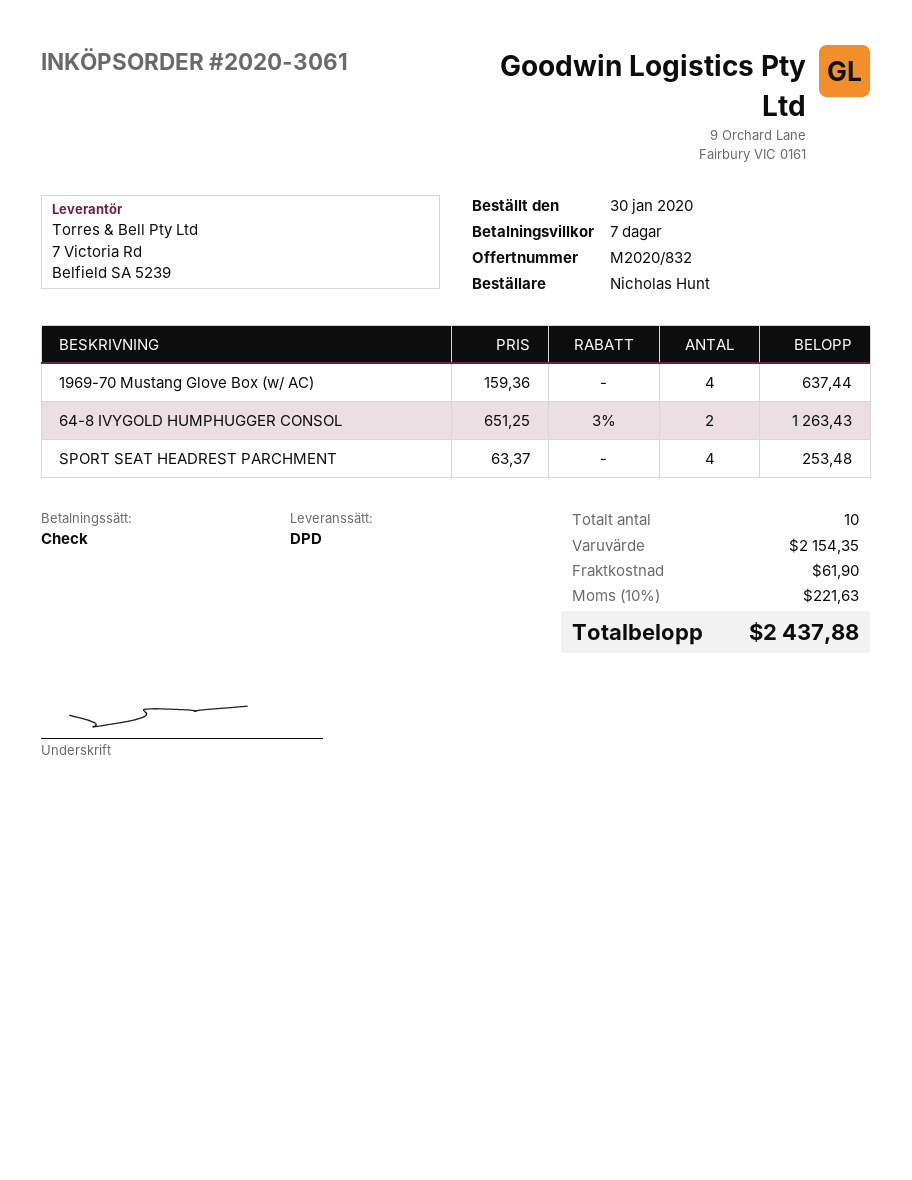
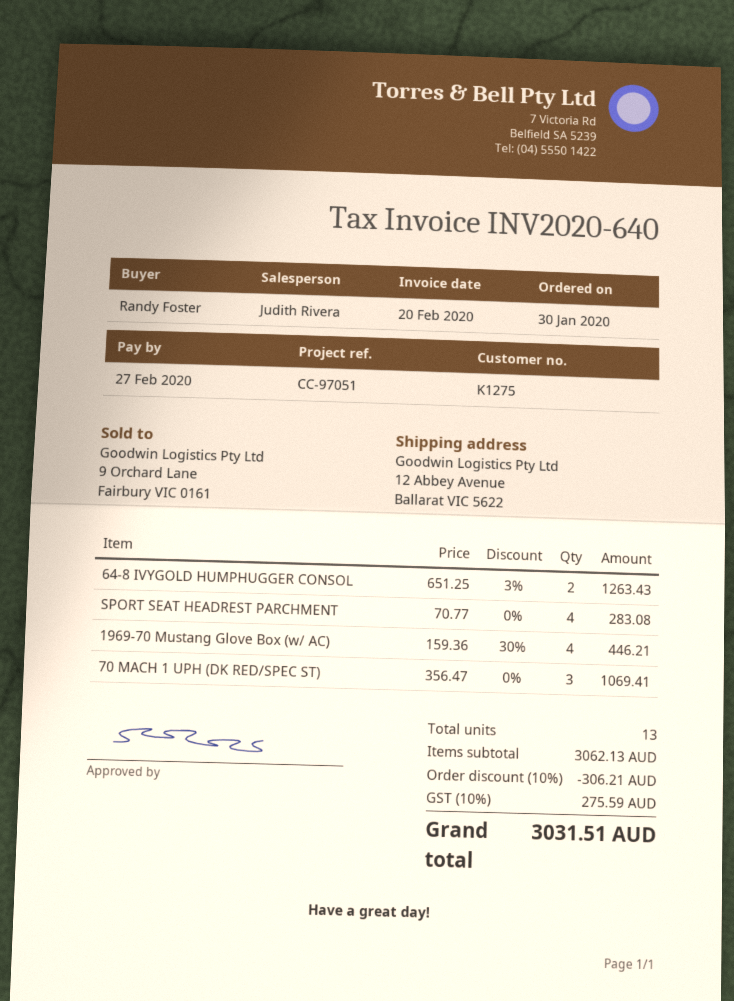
ordered by: Nicholas Hunt -> Randy Foster
1969-70 Mustang Glove Box (w/ AC): 4 x 159.36 = 637.44 -> 4 x 159.36 - 30% = 446.21
SPORT SEAT HEADREST PARCHMENT: 4 x 63.37 = 253.48 -> 4 x 70.77 = 283.08
70 MACH 1 UPH (DK RED/SPEC ST): none -> 3 x 356.47 = 1069.41
total quantity: 10 -> 13
subtotal: 2154.35 -> 3062.13
discount: none -> 10% = 306.21
shipping: 61.90 -> none
tax: 10% = 221.63 -> 10% = 275.59
total: 2437.88 -> 3031.51

